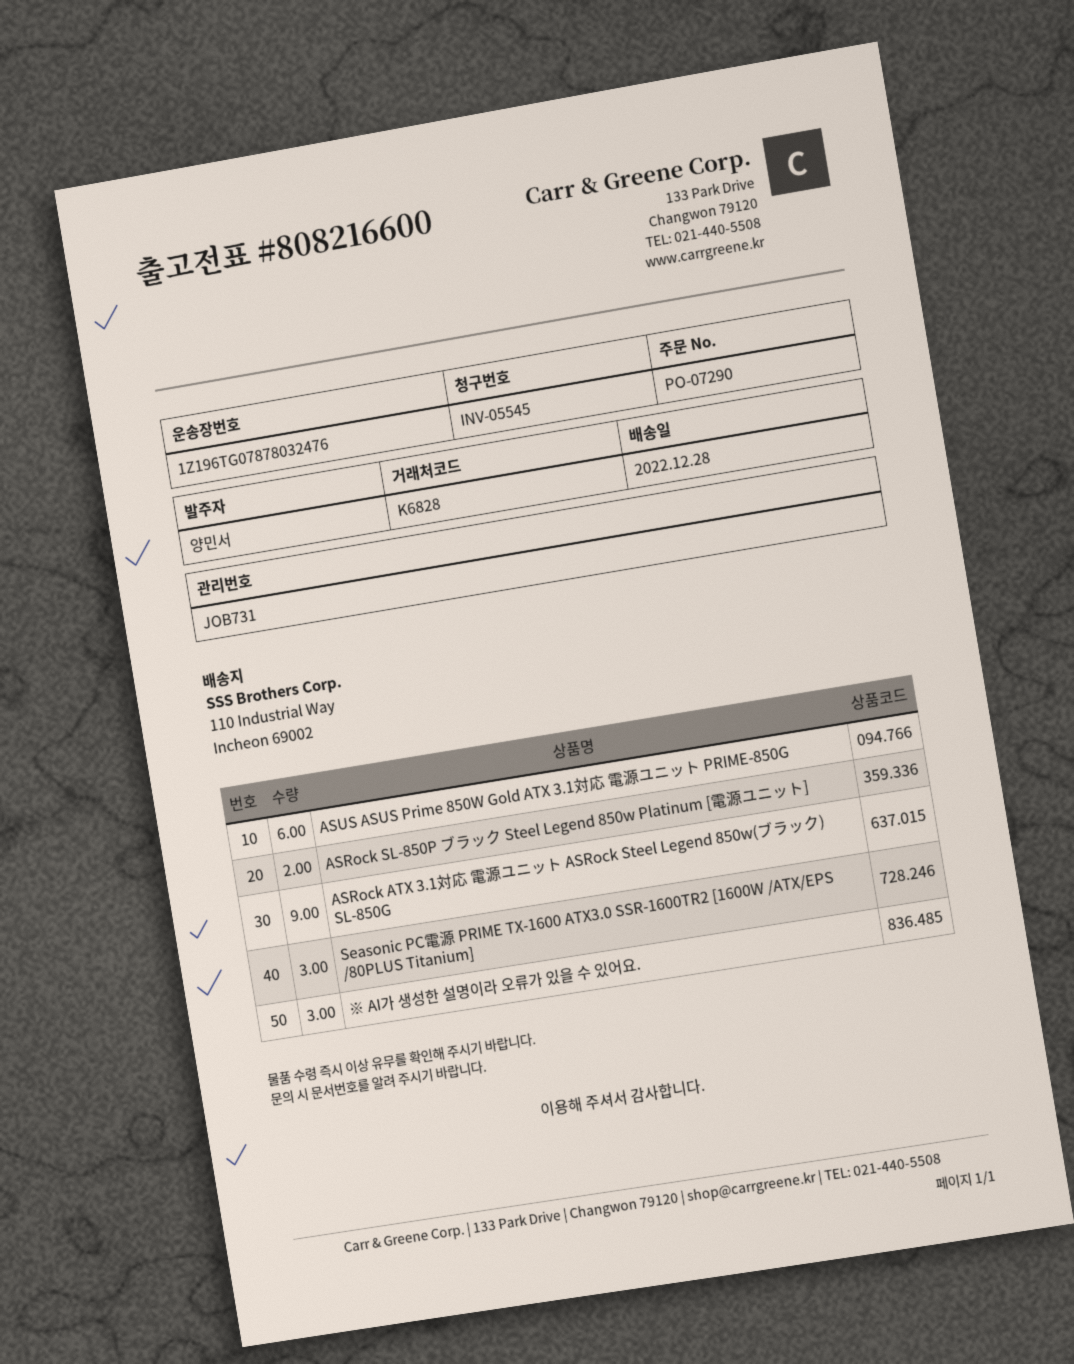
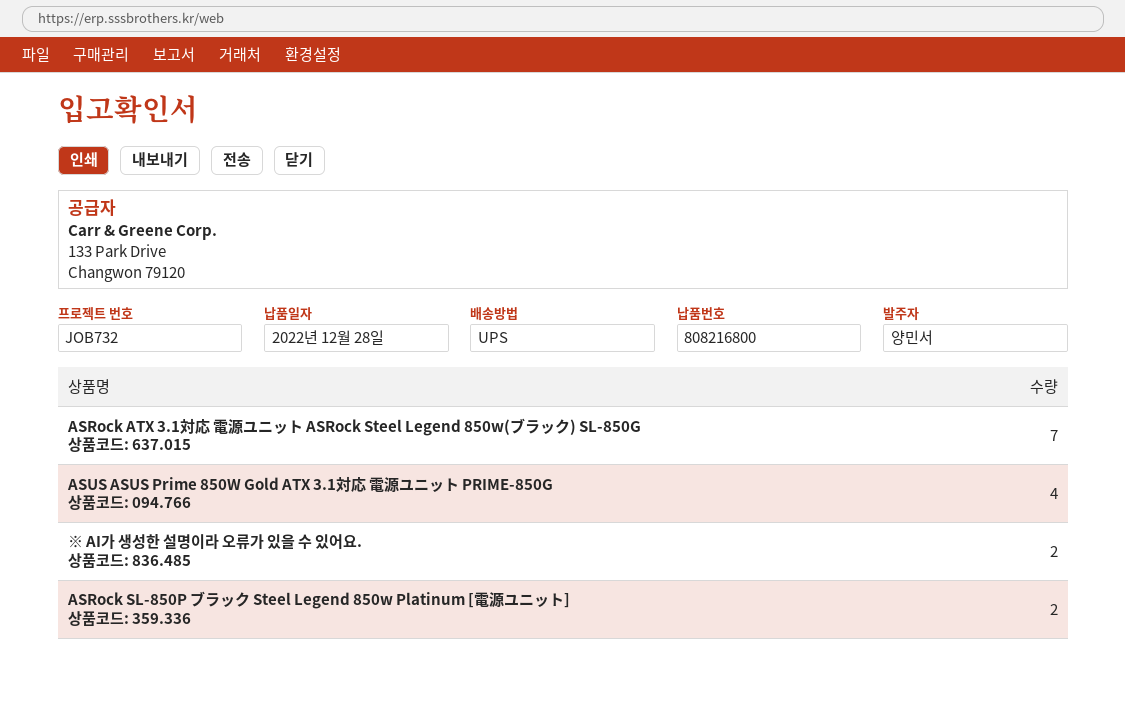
delivery note number: 808216600 -> 808216800
reference: JOB731 -> JOB732
ASUS ASUS Prime 850W Gold ATX 3.1対応 電源ユニット PRIME-850G: 6 -> 4
ASRock ATX 3.1対応 電源ユニット ASRock Steel Legend 850w(ブラック) SL-850G: 9 -> 7
Seasonic PC電源 PRIME TX-1600 ATX3.0 SSR-1600TR2 [1600W /ATX/EPS /80PLUS Titanium]: 3 -> none
※ AI가 생성한 설명이라 오류가 있을 수 있어요.: 3 -> 2

